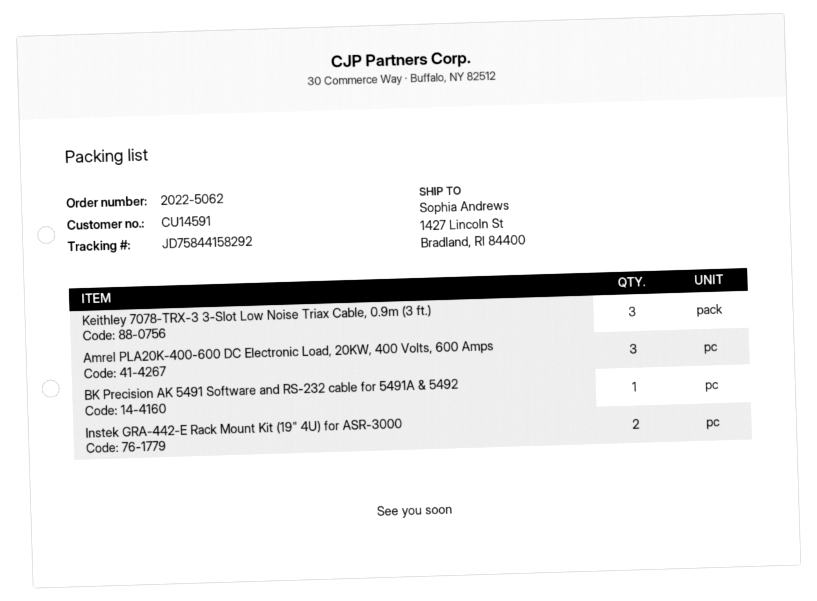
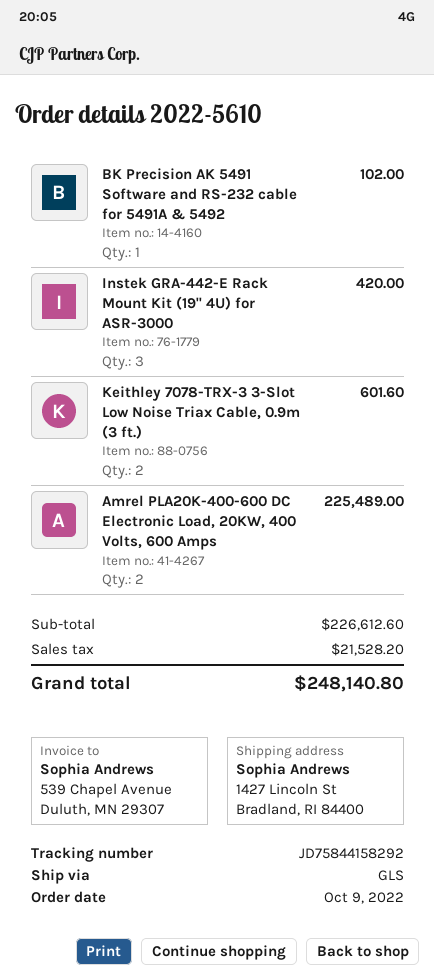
order number: 2022-5062 -> 2022-5610
Keithley 7078-TRX-3 3-Slot Low Noise Triax Cable, 0.9m (3 ft.): 3 -> 2
Amrel PLA20K-400-600 DC Electronic Load, 20KW, 400 Volts, 600 Amps: 3 -> 2
Instek GRA-442-E Rack Mount Kit (19" 4U) for ASR-3000: 2 -> 3

